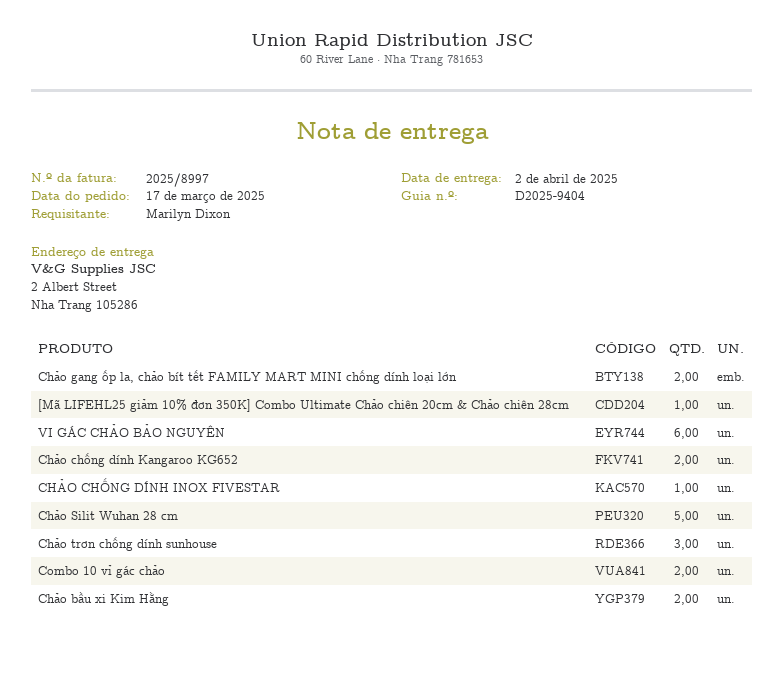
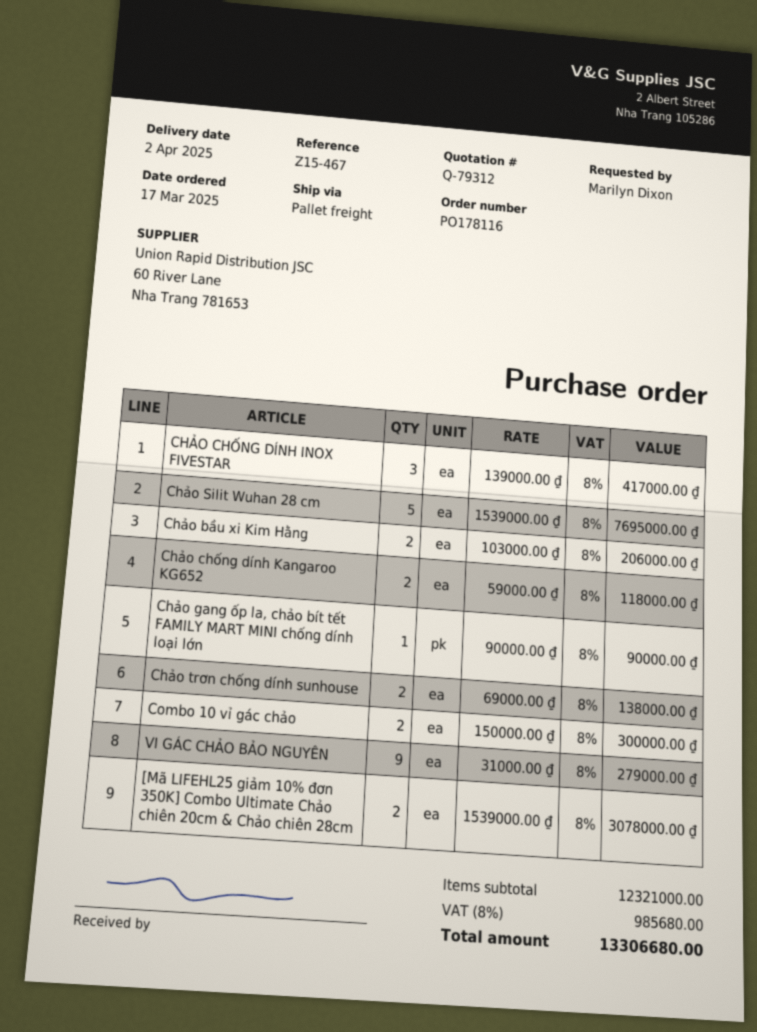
Chảo gang ốp la, chảo bít tết FAMILY MART MINI chống dính loại lớn: 2 -> 1
[Mã LIFEHL25 giảm 10% đơn 350K] Combo Ultimate Chảo chiên 20cm & Chảo chiên 28cm: 1 -> 2
VI GÁC CHẢO BẢO NGUYÊN: 6 -> 9
CHẢO CHỐNG DÍNH INOX FIVESTAR: 1 -> 3
Chảo trơn chống dính sunhouse: 3 -> 2

